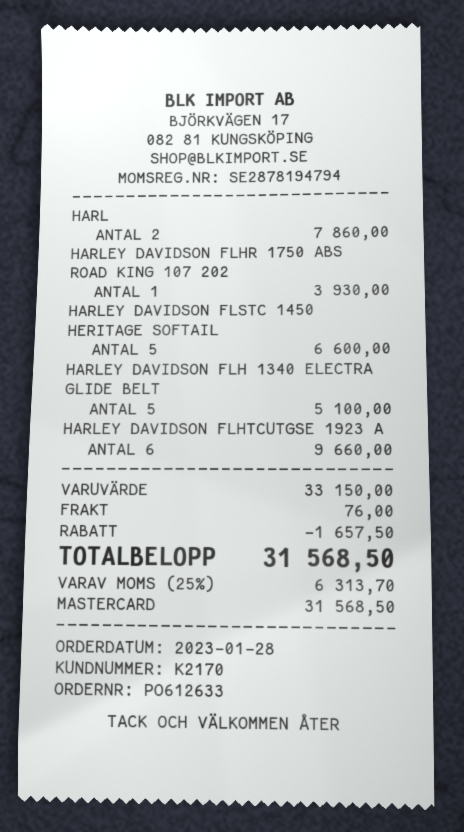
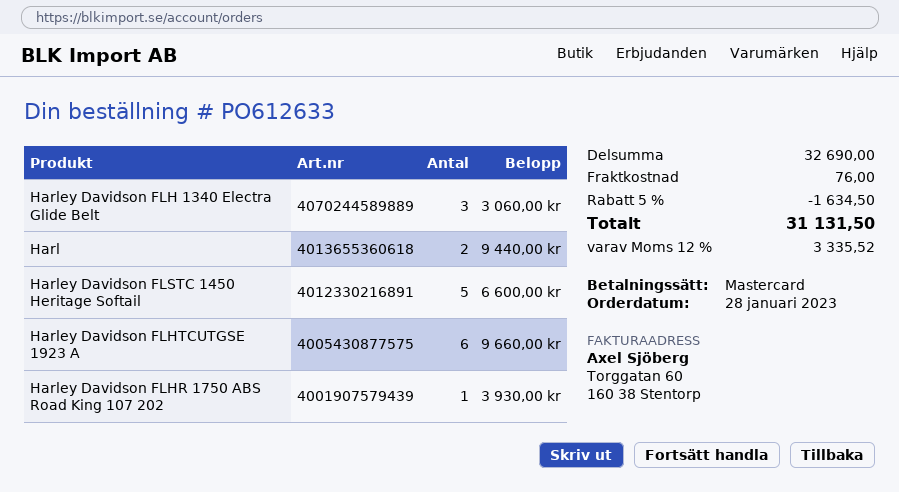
HARL: 2 for 7860.00 -> 2 for 9440.00
HARLEY DAVIDSON FLH 1340 ELECTRA GLIDE BELT: 5 for 5100.00 -> 3 for 3060.00
subtotal: 33150.00 -> 32690.00
discount: 1657.50 -> 1634.50
tax: 25% = 6313.70 -> 12% = 3335.52
total: 31568.50 -> 31131.50

